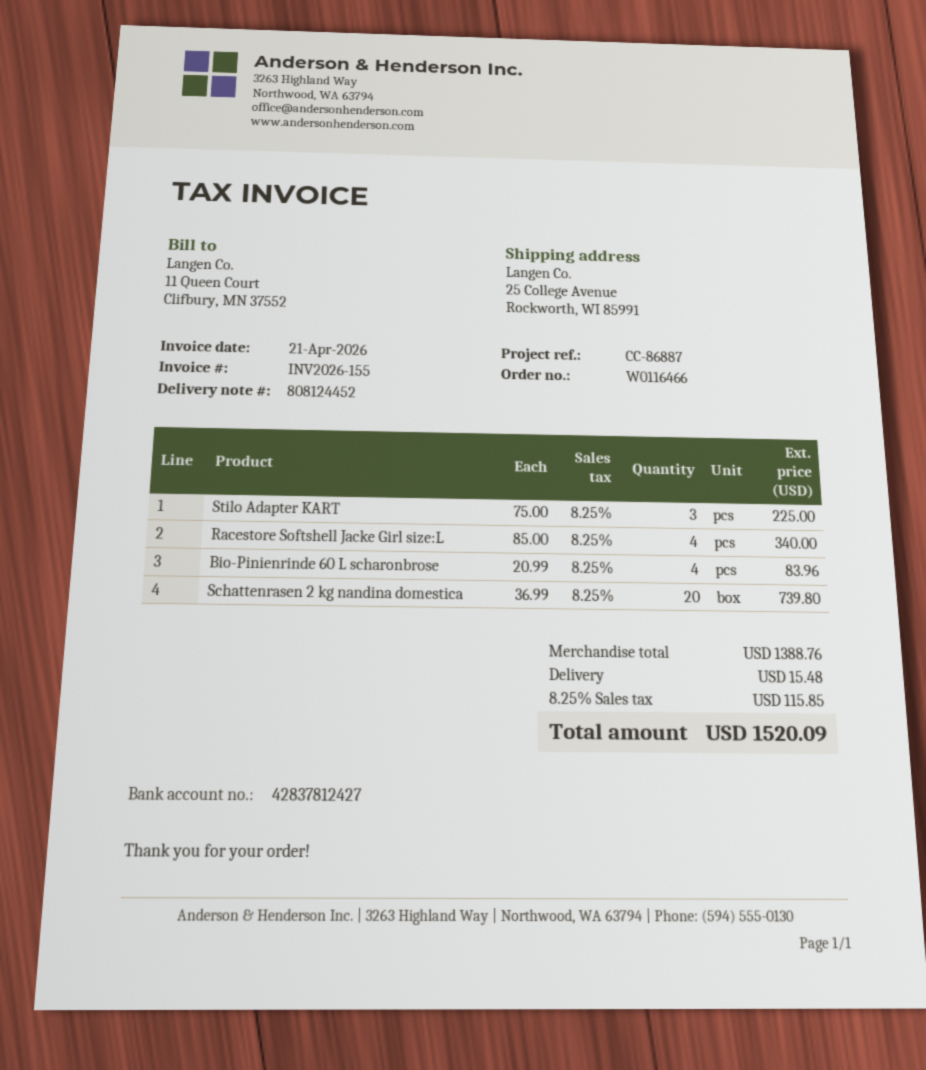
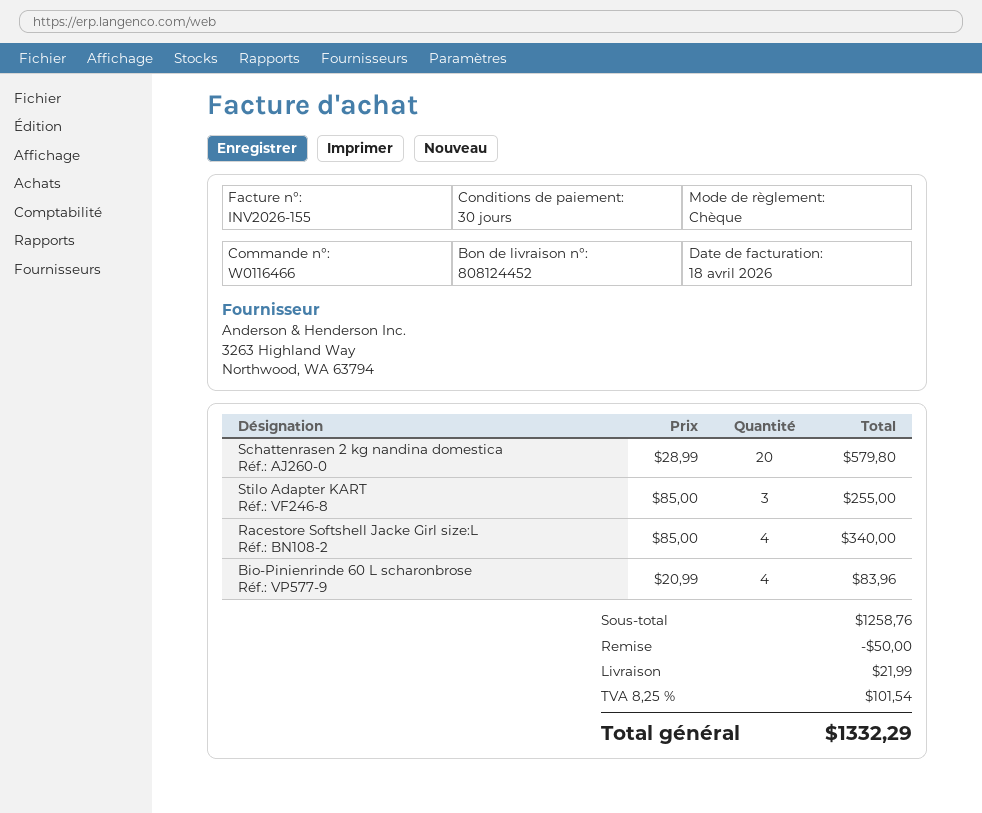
invoice date: 2026-04-21 -> 2026-04-18
Stilo Adapter KART: 3 x 75.00 = 225.00 -> 3 x 85.00 = 255.00
Schattenrasen 2 kg nandina domestica: 20 x 36.99 = 739.80 -> 20 x 28.99 = 579.80
subtotal: 1388.76 -> 1258.76
discount: none -> 50.00
shipping: 15.48 -> 21.99
tax: 8.25% = 115.85 -> 8.25% = 101.54
total: 1520.09 -> 1332.29

